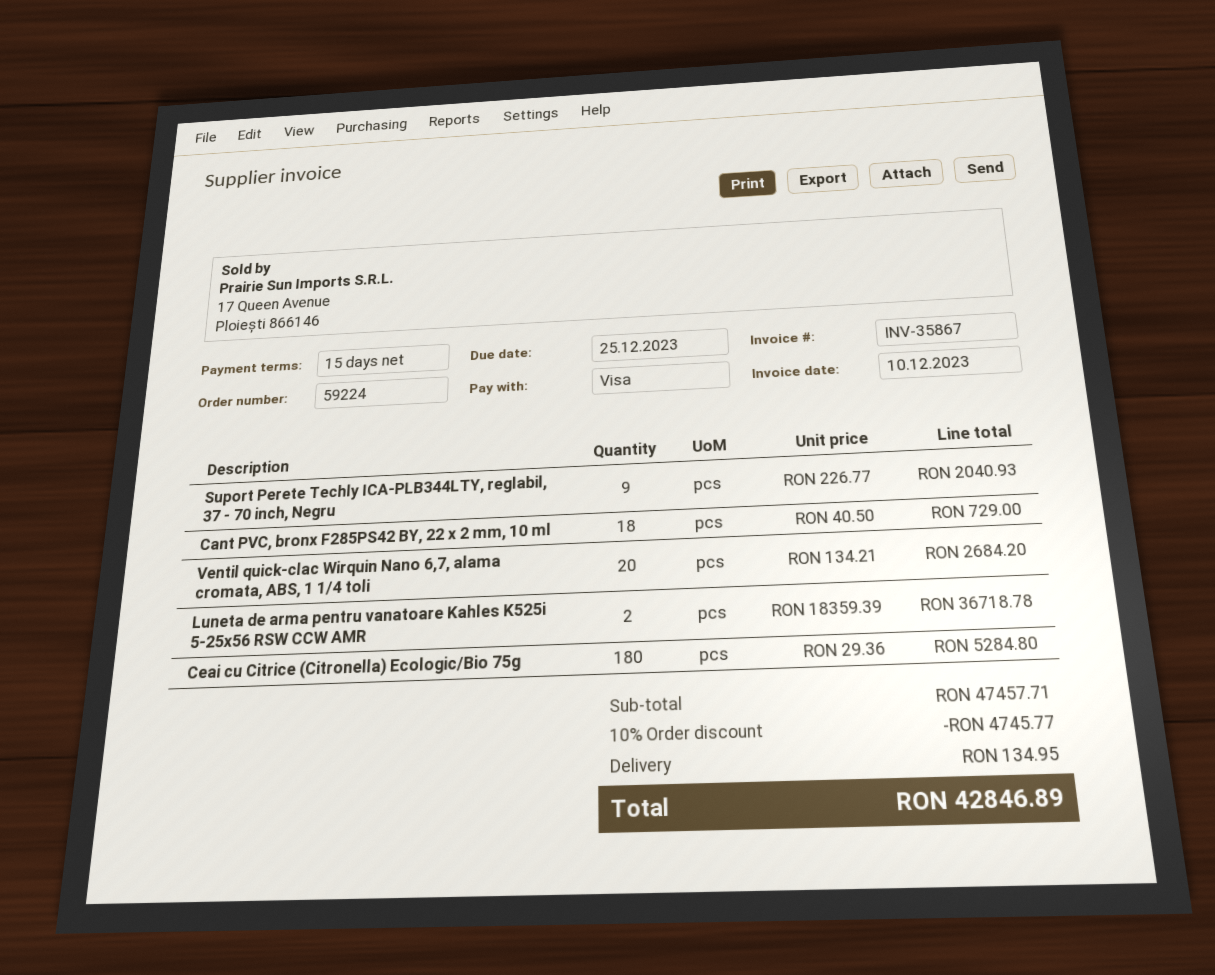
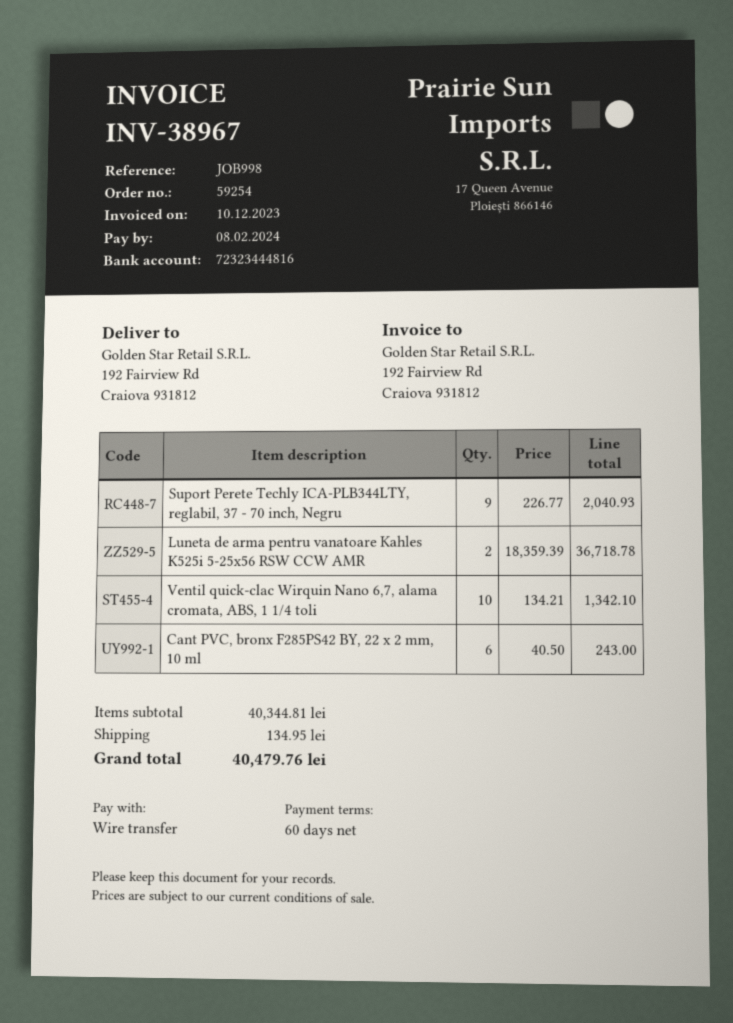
order number: 59224 -> 59254
invoice number: INV-35867 -> INV-38967
payment terms: 15 days -> 60 days
due date: 2023-12-25 -> 2024-02-08
payment method: Visa -> bank transfer
Cant PVC, bronx F285PS42 BY, 22 x 2 mm, 10 ml: 18 x 40.50 = 729.00 -> 6 x 40.50 = 243.00
Ventil quick-clac Wirquin Nano 6,7, alama cromata, ABS, 1 1/4 toli: 20 x 134.21 = 2684.20 -> 10 x 134.21 = 1342.10
Ceai cu Citrice (Citronella) Ecologic/Bio 75g: 180 x 29.36 = 5284.80 -> none
subtotal: 47457.71 -> 40344.81
discount: 10% = 4745.77 -> none
total: 42846.89 -> 40479.76

